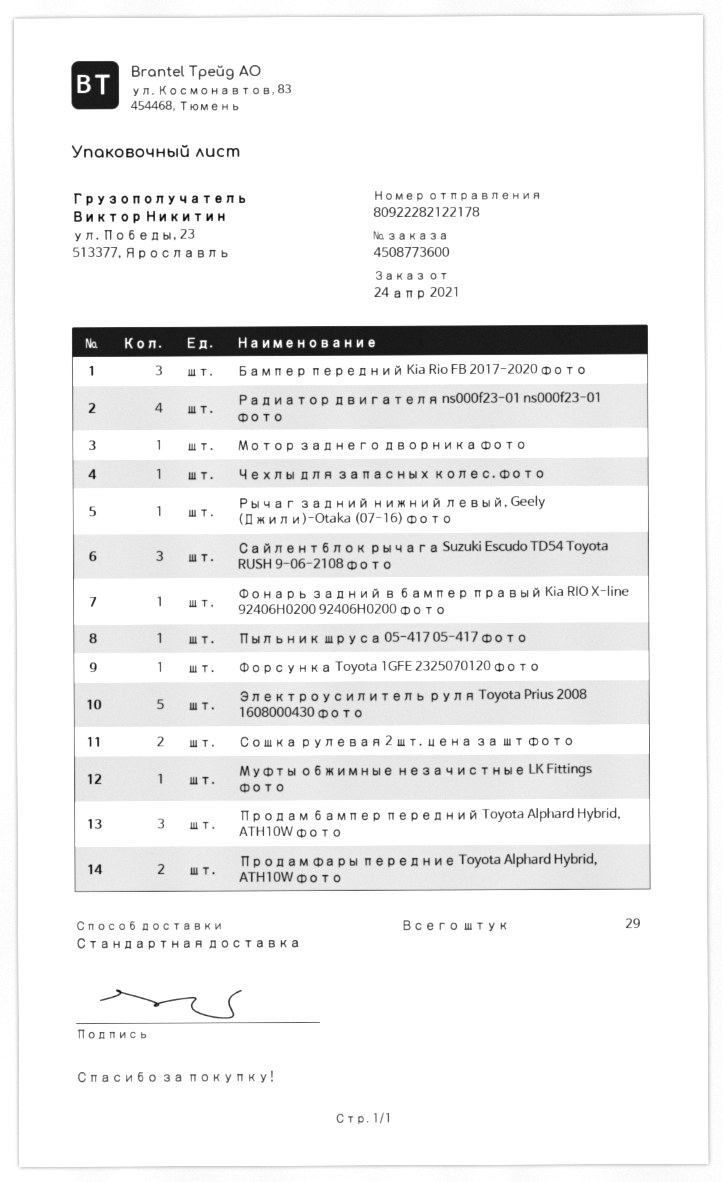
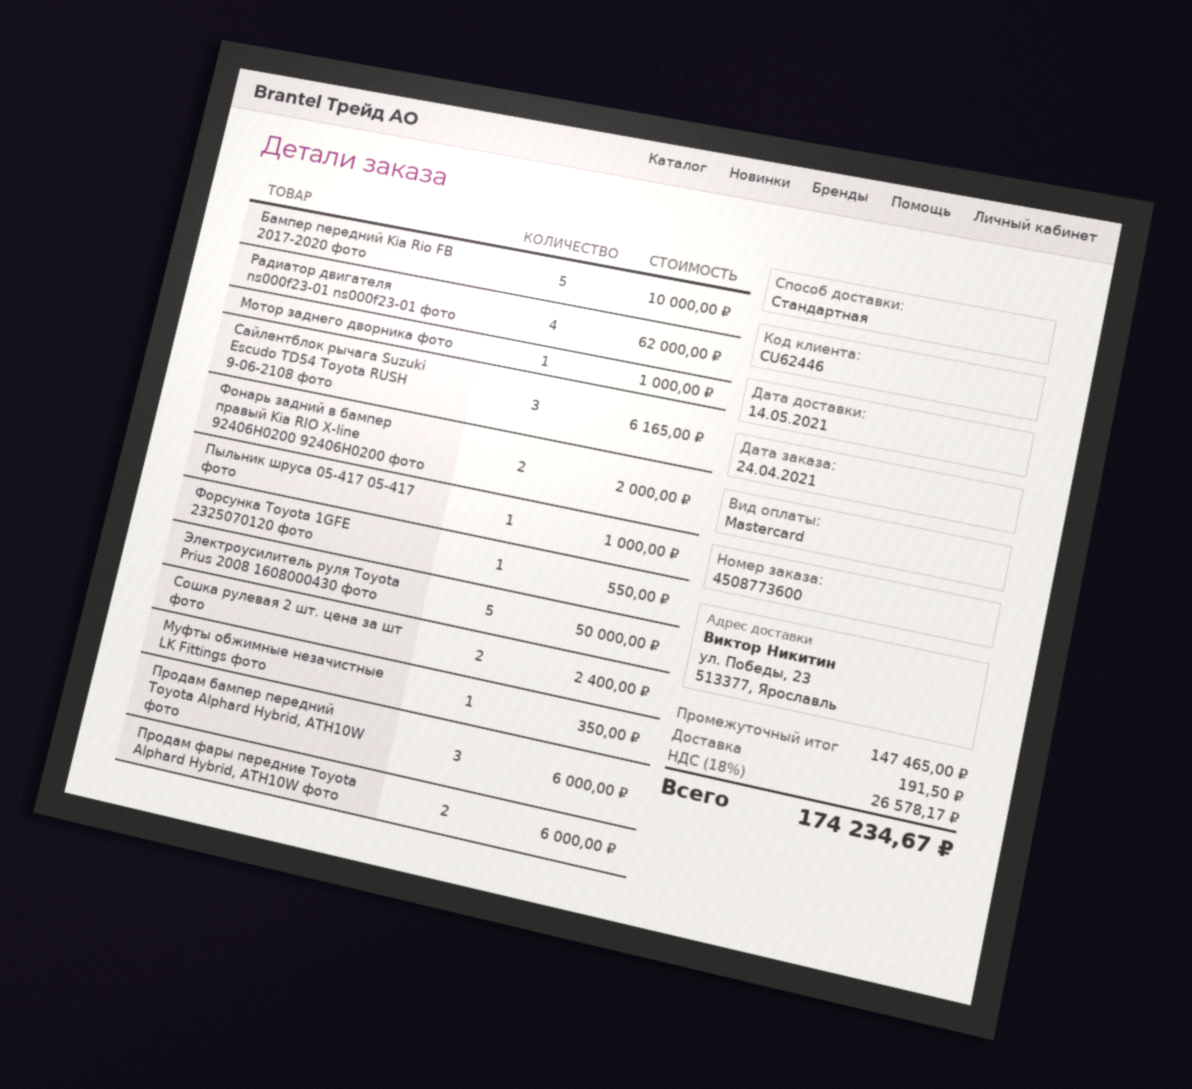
Бампер передний Kia Rio FB 2017-2020 фото: 3 -> 5
Чехлы для запасных колес. фото: 1 -> none
Рычаг задний нижний левый, Geely (Джили)-Otaka (07-16) фото: 1 -> none
Фонарь задний в бампер правый Kia RIO X-line 92406H0200 92406H0200 фото: 1 -> 2

